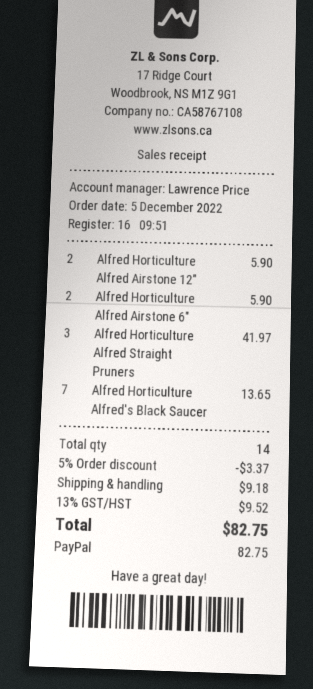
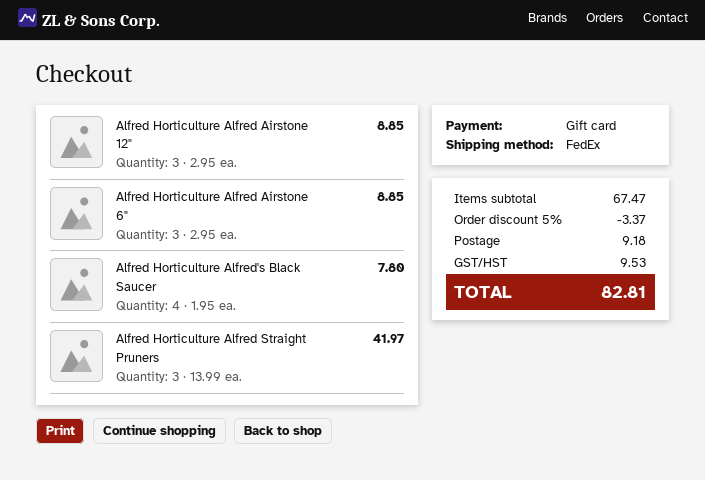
payment method: PayPal -> gift card
Alfred Horticulture Alfred Airstone 12": 2 for 5.90 -> 3 for 8.85
Alfred Horticulture Alfred Airstone 6": 2 for 5.90 -> 3 for 8.85
Alfred Horticulture Alfred's Black Saucer: 7 for 13.65 -> 4 for 7.80
tax: 9.52 -> 9.53
total: 82.75 -> 82.81

